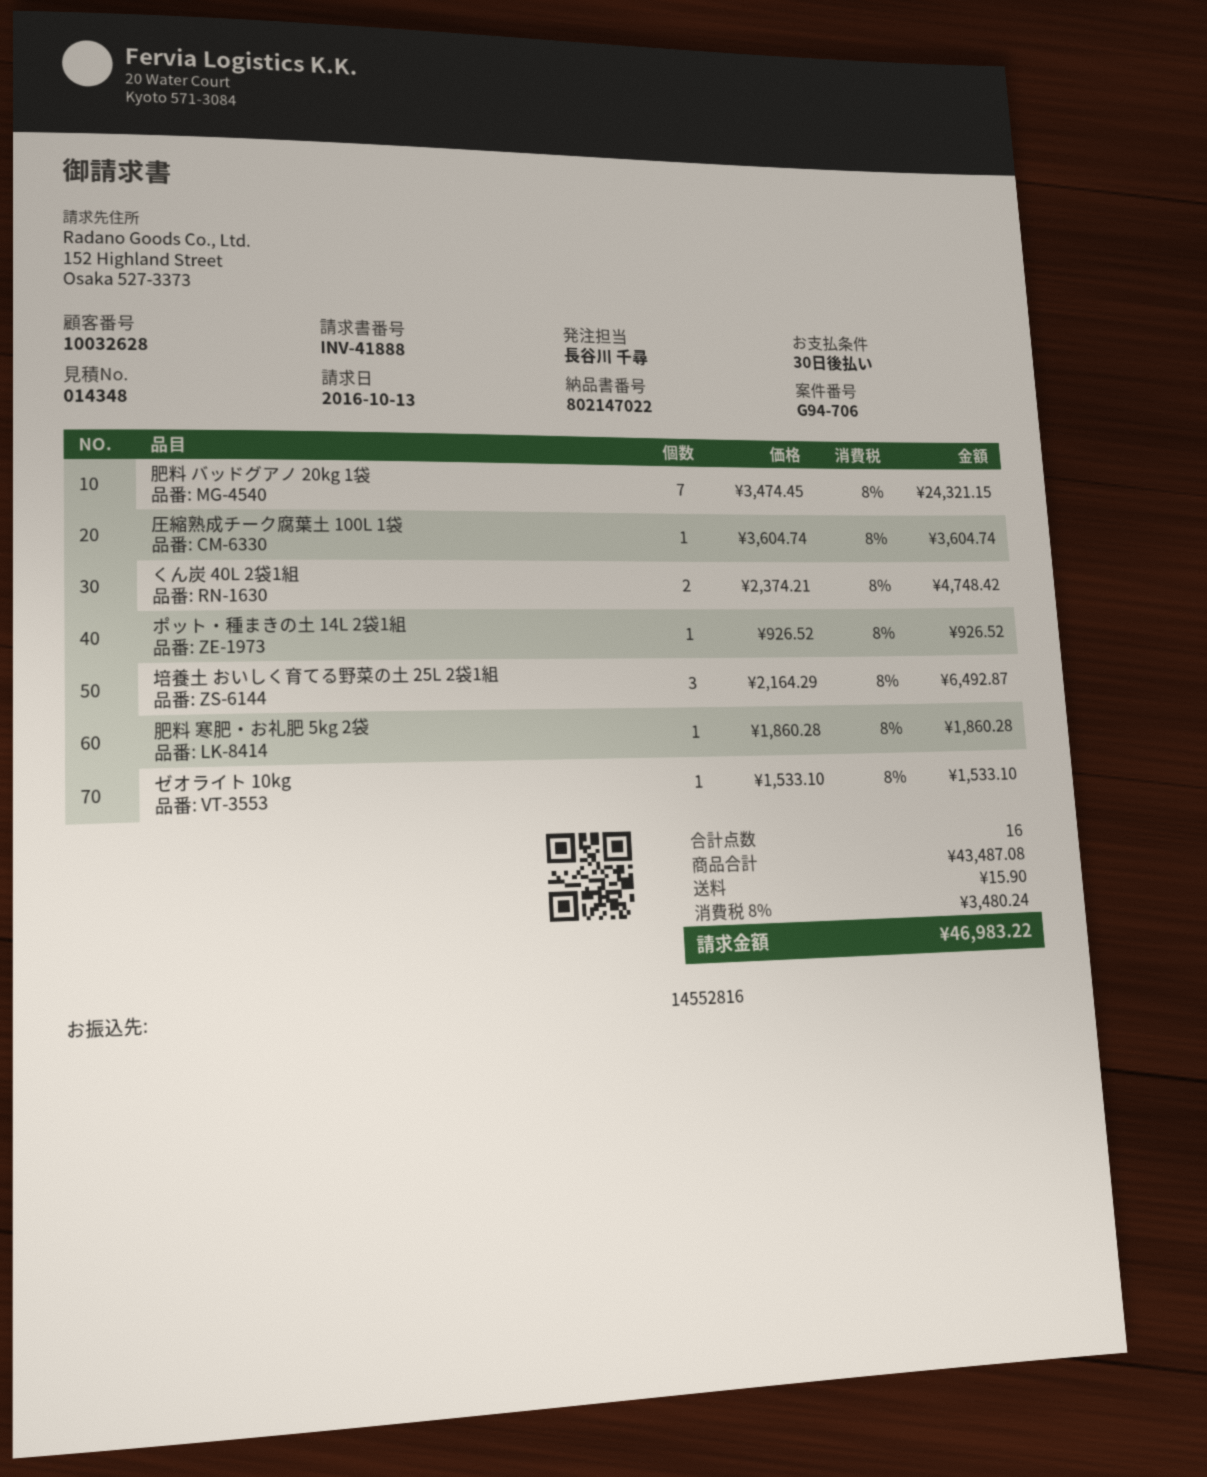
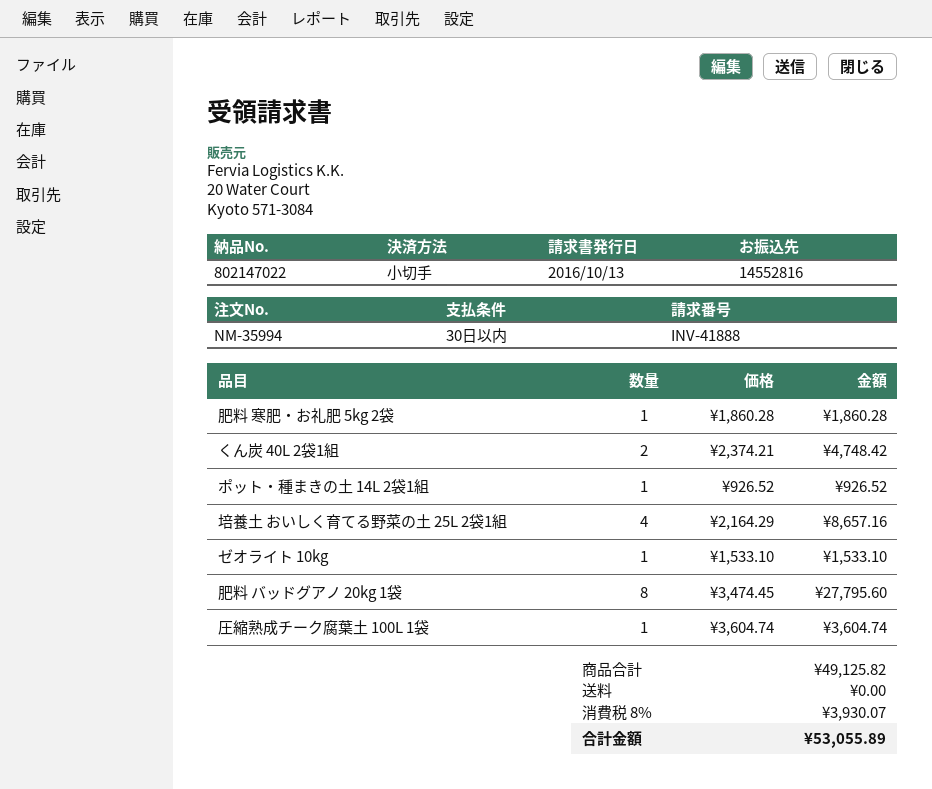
肥料 バッドグアノ 20kg 1袋: 7 x 3474.45 = 24321.15 -> 8 x 3474.45 = 27795.60
培養土 おいしく育てる野菜の土 25L 2袋1組: 3 x 2164.29 = 6492.87 -> 4 x 2164.29 = 8657.16
subtotal: 43487.08 -> 49125.82
shipping: 15.90 -> 0.00
tax: 8% = 3480.24 -> 8% = 3930.07
total: 46983.22 -> 53055.89

